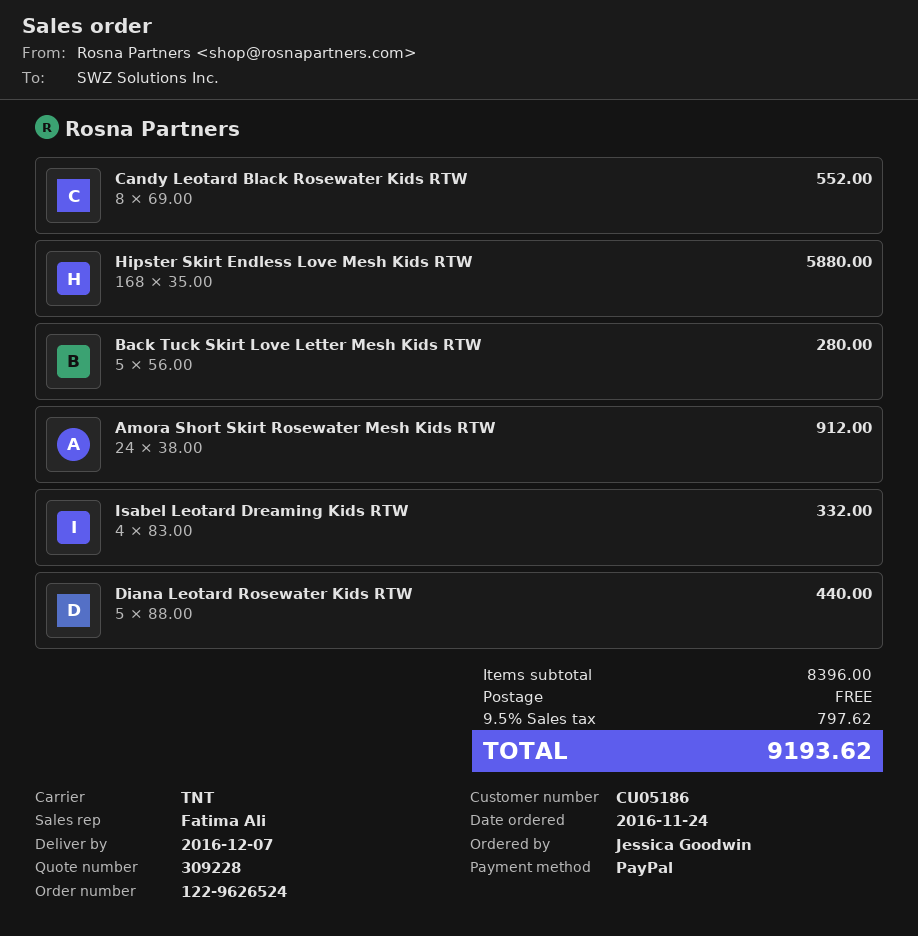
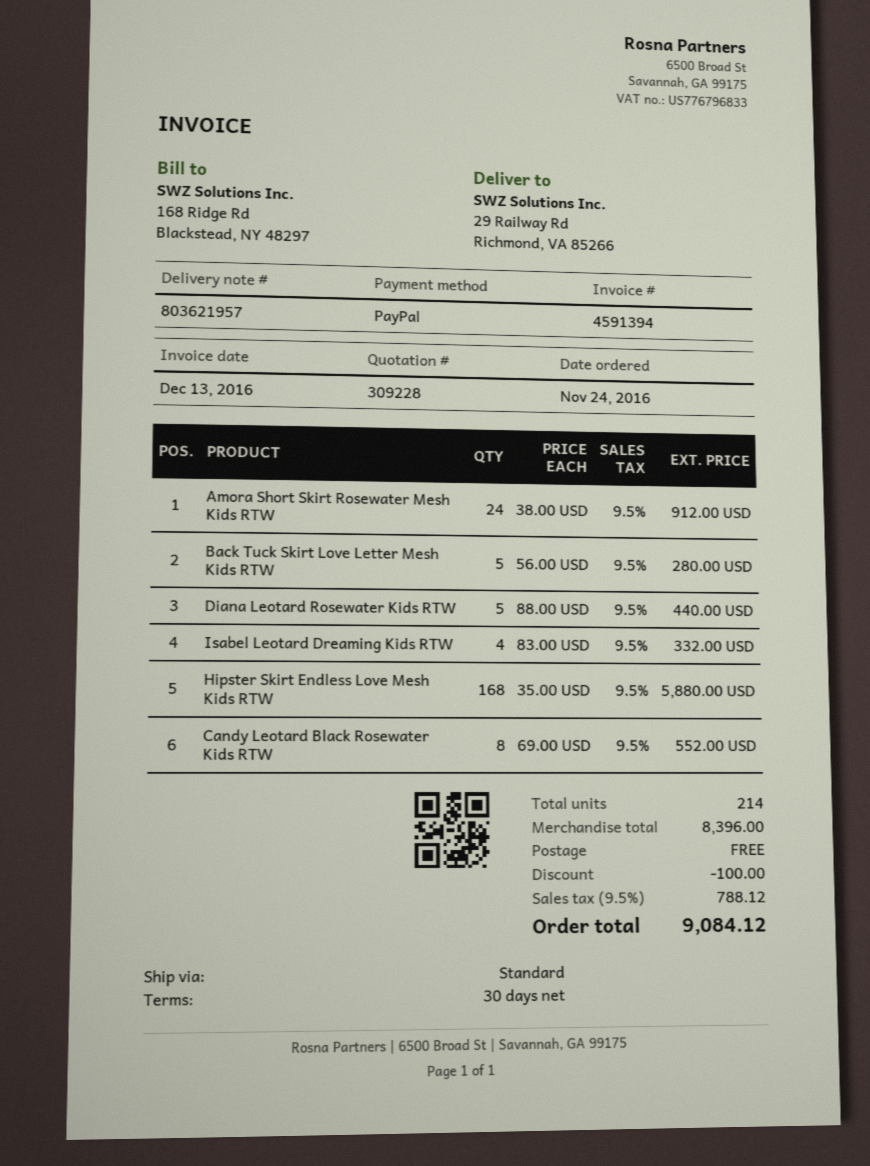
shipping method: TNT -> standard
discount: none -> 100.00
tax: 9.5% = 797.62 -> 9.5% = 788.12
total: 9193.62 -> 9084.12

